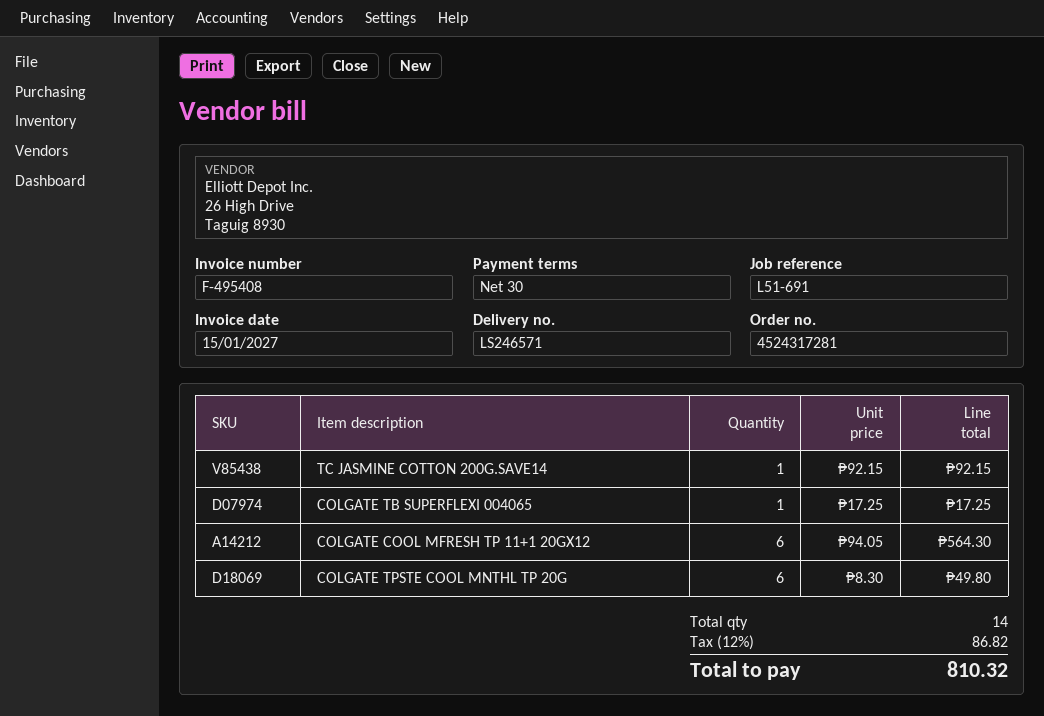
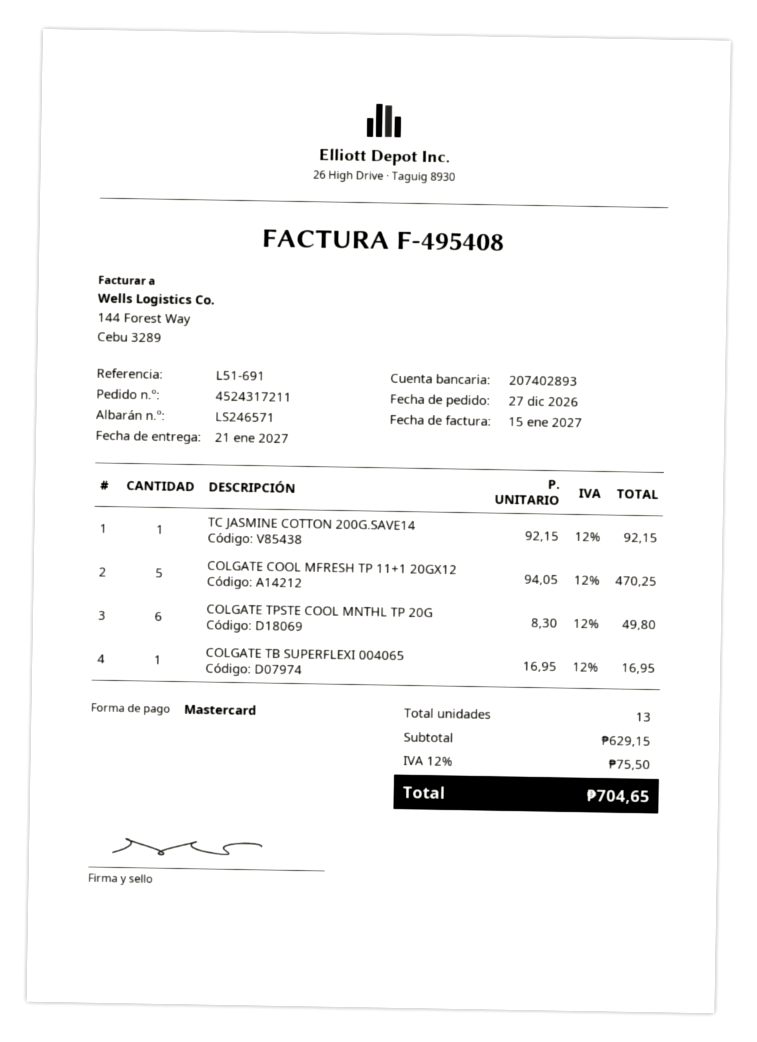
order number: 4524317281 -> 4524317211
COLGATE TB SUPERFLEXI 004065: 1 x 17.25 = 17.25 -> 1 x 16.95 = 16.95
COLGATE COOL MFRESH TP 11+1 20GX12: 6 x 94.05 = 564.30 -> 5 x 94.05 = 470.25
total quantity: 14 -> 13
tax: 12% = 86.82 -> 12% = 75.50
total: 810.32 -> 704.65

